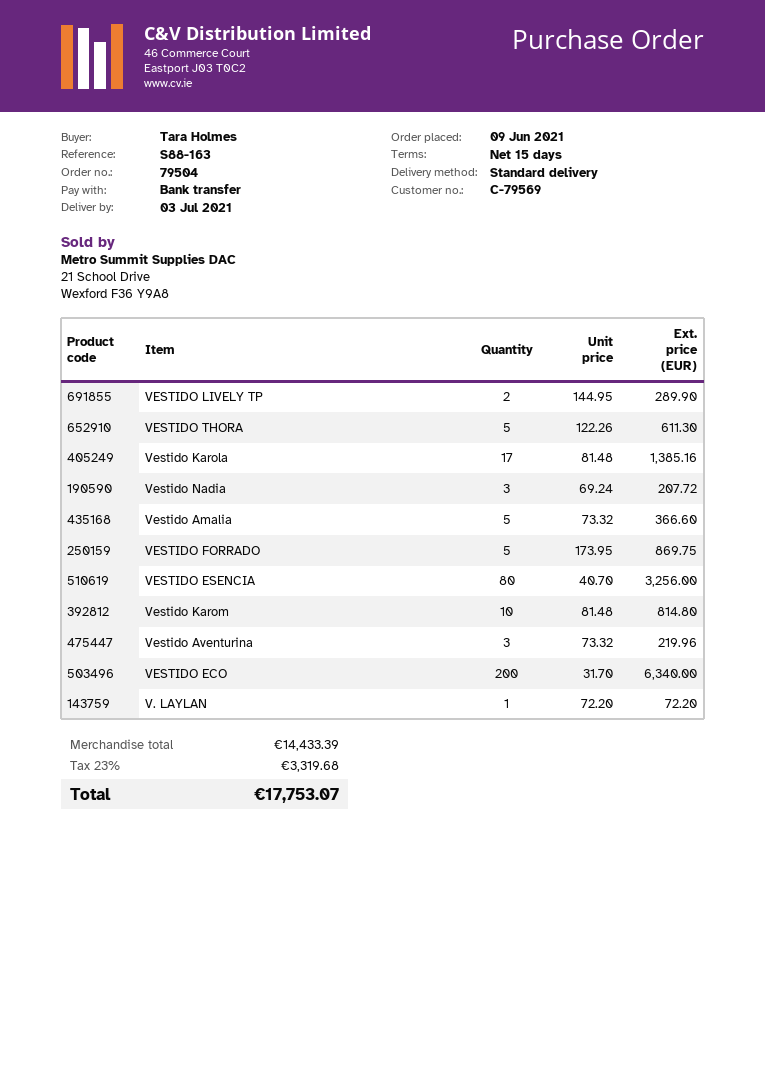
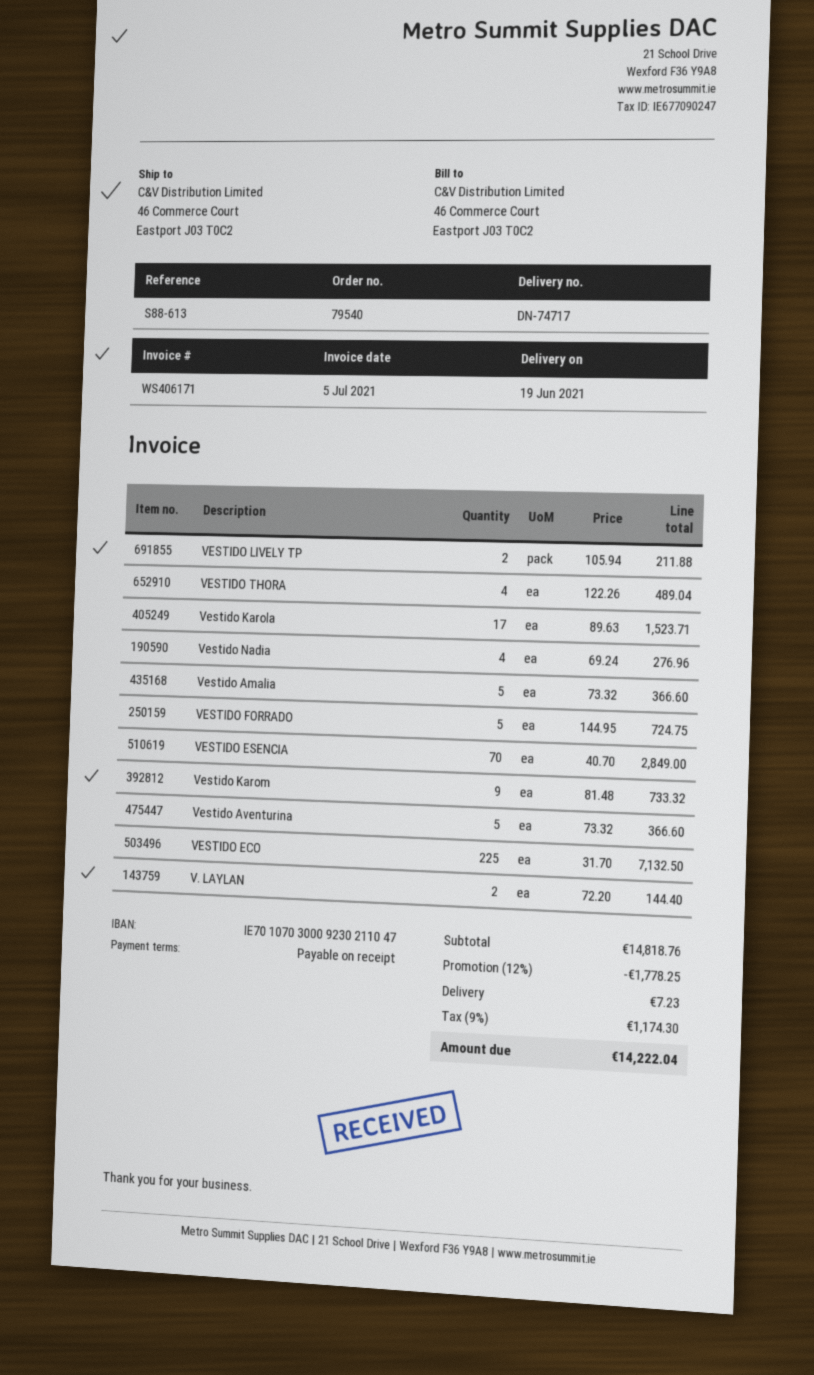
order number: 79504 -> 79540
delivery date: 2021-07-03 -> 2021-06-19
payment terms: 15 days -> on receipt
reference: S88-163 -> S88-613
VESTIDO LIVELY TP: 2 x 144.95 = 289.90 -> 2 x 105.94 = 211.88
VESTIDO THORA: 5 x 122.26 = 611.30 -> 4 x 122.26 = 489.04
Vestido Karola: 17 x 81.48 = 1385.16 -> 17 x 89.63 = 1523.71
Vestido Nadia: 3 x 69.24 = 207.72 -> 4 x 69.24 = 276.96
VESTIDO FORRADO: 5 x 173.95 = 869.75 -> 5 x 144.95 = 724.75
VESTIDO ESENCIA: 80 x 40.70 = 3256.00 -> 70 x 40.70 = 2849.00
Vestido Karom: 10 x 81.48 = 814.80 -> 9 x 81.48 = 733.32
Vestido Aventurina: 3 x 73.32 = 219.96 -> 5 x 73.32 = 366.60
VESTIDO ECO: 200 x 31.70 = 6340.00 -> 225 x 31.70 = 7132.50
V. LAYLAN: 1 x 72.20 = 72.20 -> 2 x 72.20 = 144.40
subtotal: 14433.39 -> 14818.76
discount: none -> 12% = 1778.25
shipping: none -> 7.23
tax: 23% = 3319.68 -> 9% = 1174.30
total: 17753.07 -> 14222.04

